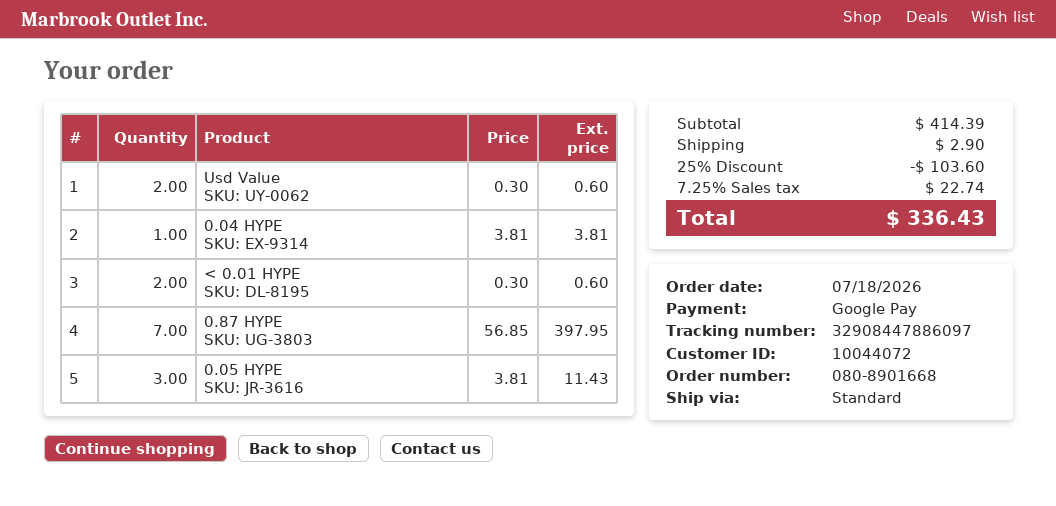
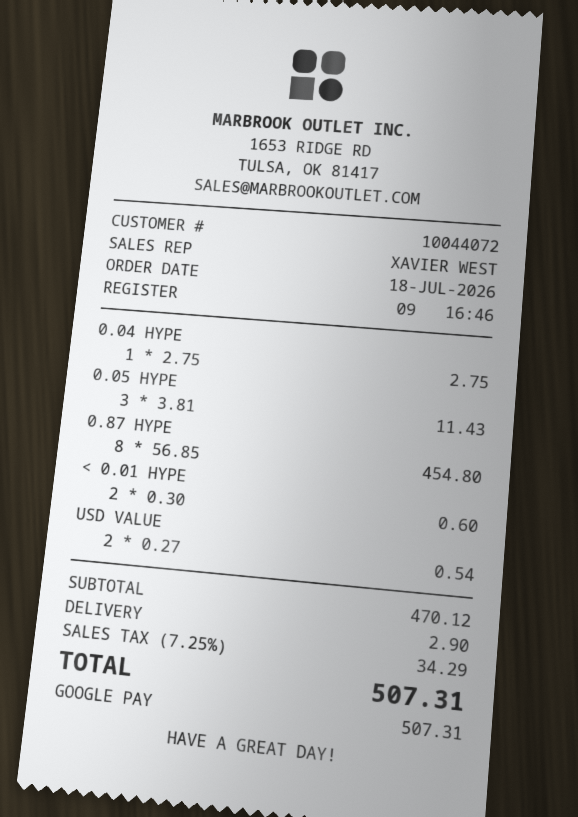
Usd Value: 2 x 0.30 = 0.60 -> 2 x 0.27 = 0.54
0.04 HYPE: 1 x 3.81 = 3.81 -> 1 x 2.75 = 2.75
0.87 HYPE: 7 x 56.85 = 397.95 -> 8 x 56.85 = 454.80
subtotal: 414.39 -> 470.12
discount: 25% = 103.60 -> none
tax: 7.25% = 22.74 -> 7.25% = 34.29
total: 336.43 -> 507.31

